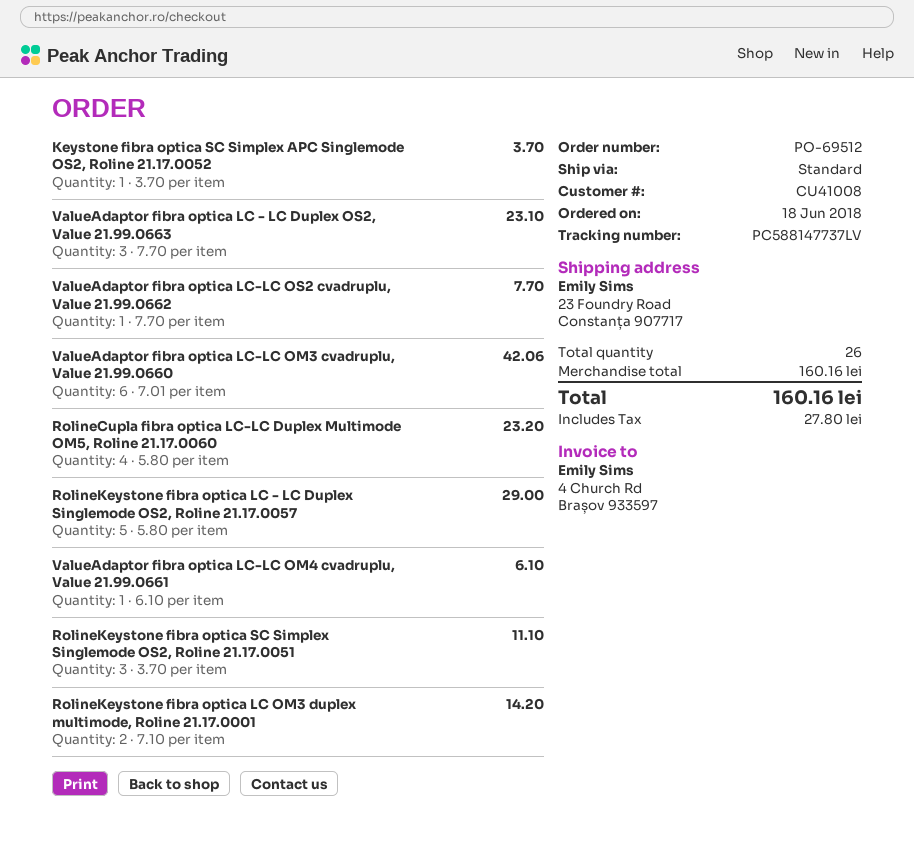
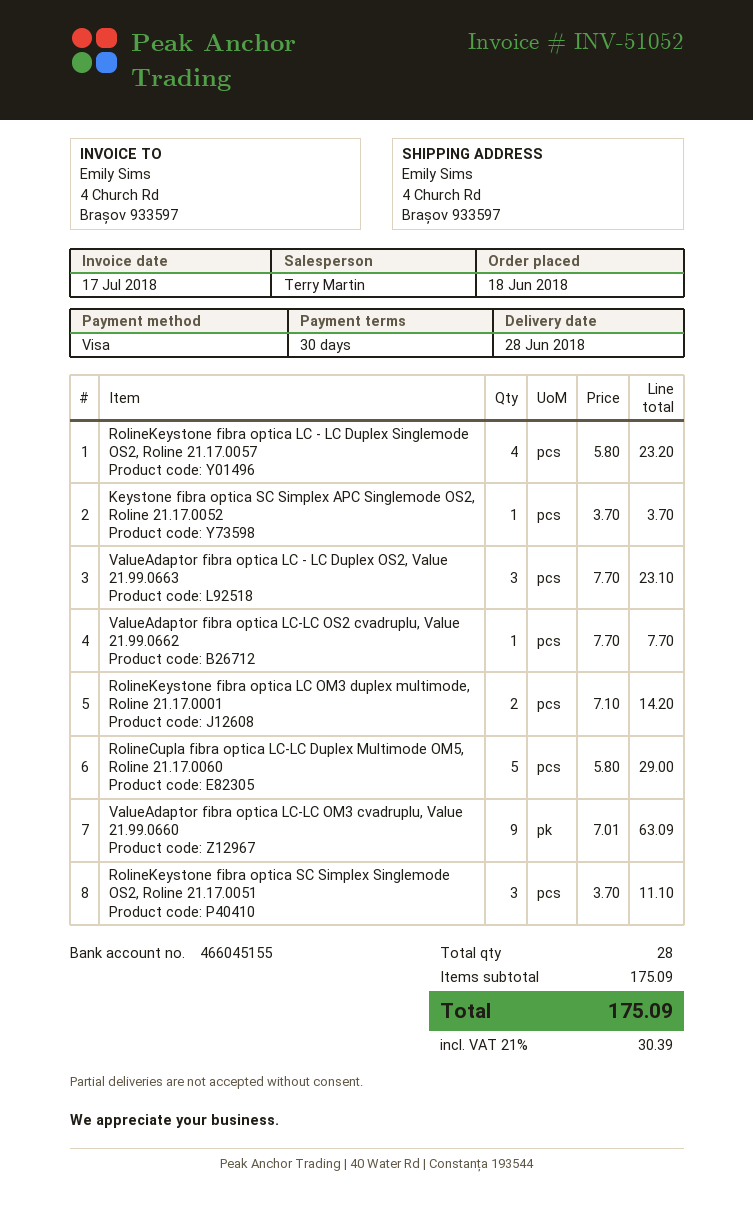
ship to: 23 Foundry Road, Constanța 907717 -> 4 Church Rd, Brașov 933597
ValueAdaptor fibra optica LC-LC OM3 cvadruplu, Value 21.99.0660: 6 x 7.01 = 42.06 -> 9 x 7.01 = 63.09
RolineCupla fibra optica LC-LC Duplex Multimode OM5, Roline 21.17.0060: 4 x 5.80 = 23.20 -> 5 x 5.80 = 29.00
RolineKeystone fibra optica LC - LC Duplex Singlemode OS2, Roline 21.17.0057: 5 x 5.80 = 29.00 -> 4 x 5.80 = 23.20
ValueAdaptor fibra optica LC-LC OM4 cvadruplu, Value 21.99.0661: 1 x 6.10 = 6.10 -> none
total quantity: 26 -> 28
subtotal: 160.16 -> 175.09
tax: 27.80 -> 30.39
total: 160.16 -> 175.09

